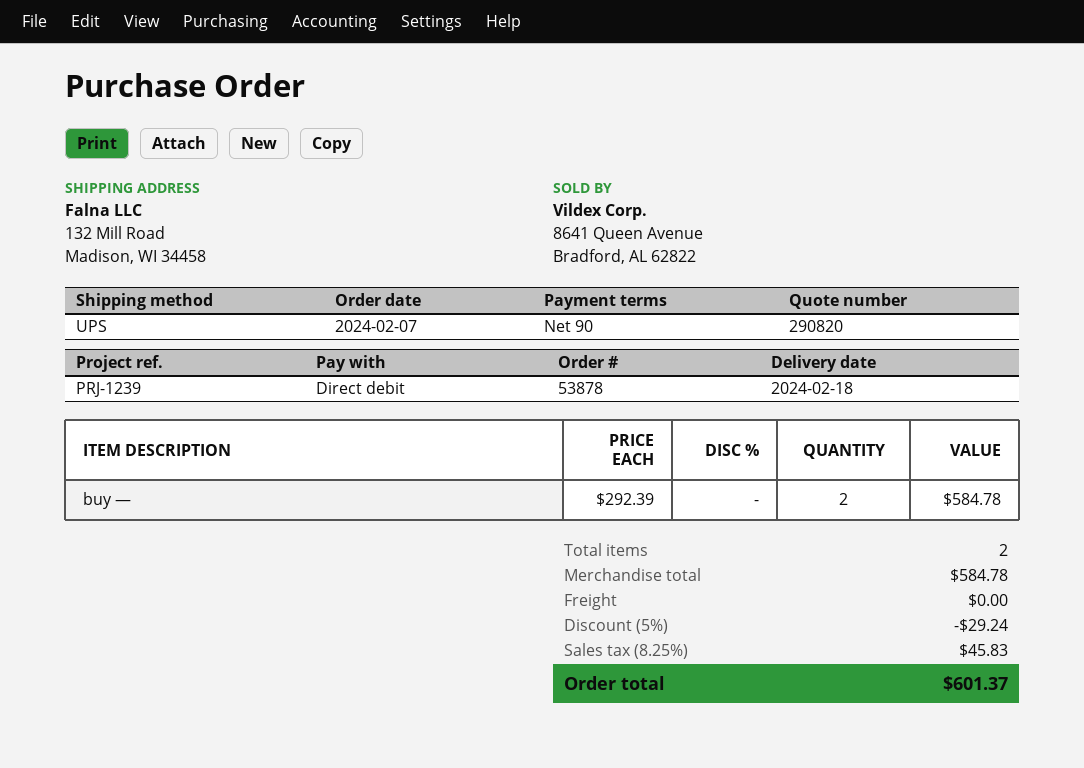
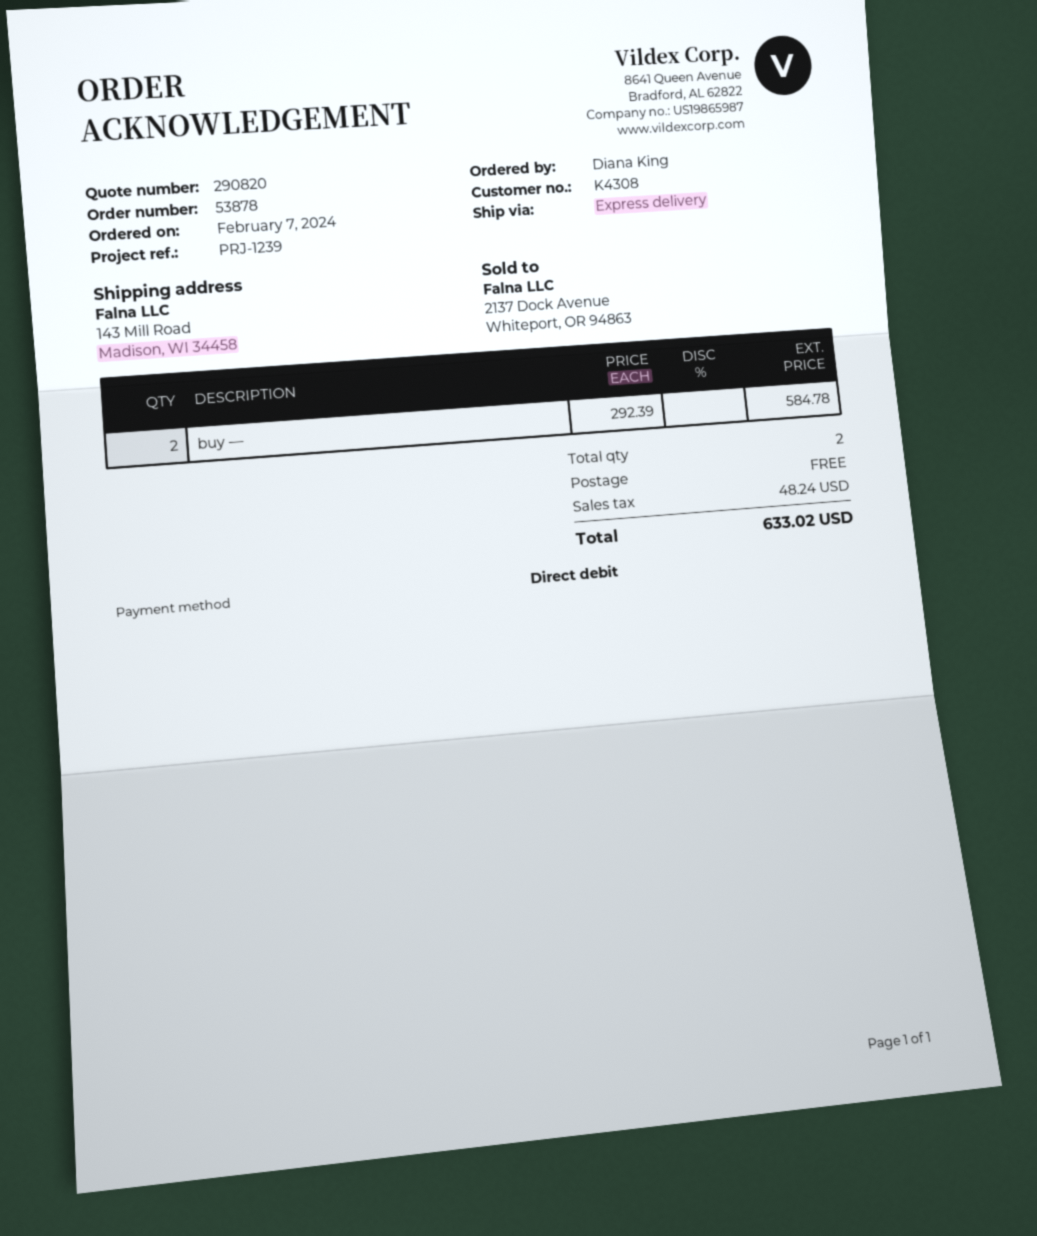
shipping method: UPS -> express
ship to: 132 Mill Road, Madison, WI 34458 -> 143 Mill Road, Madison, WI 34458
discount: 5% = 29.24 -> none
tax: 45.83 -> 48.24
total: 601.37 -> 633.02

